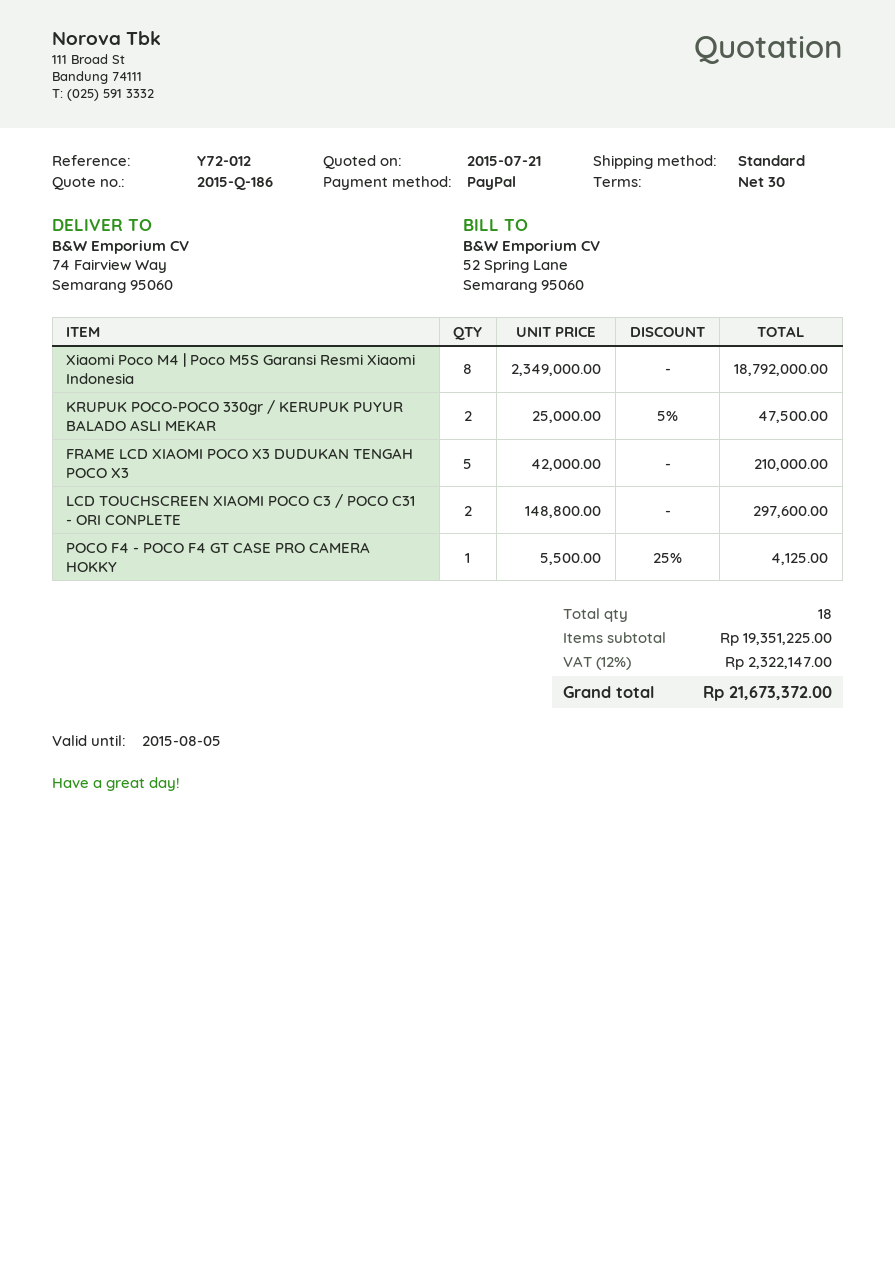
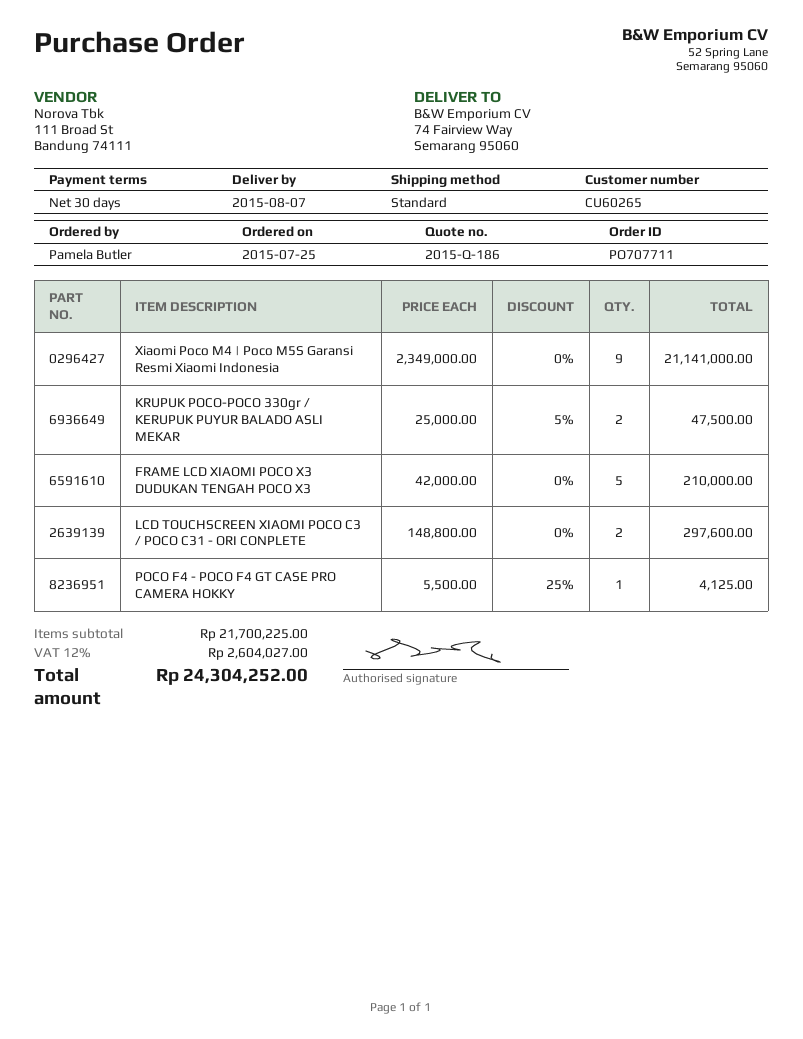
Xiaomi Poco M4 | Poco M5S Garansi Resmi Xiaomi Indonesia: 8 x 2349000.00 = 18792000.00 -> 9 x 2349000.00 = 21141000.00
subtotal: 19351225.00 -> 21700225.00
tax: 12% = 2322147.00 -> 12% = 2604027.00
total: 21673372.00 -> 24304252.00

